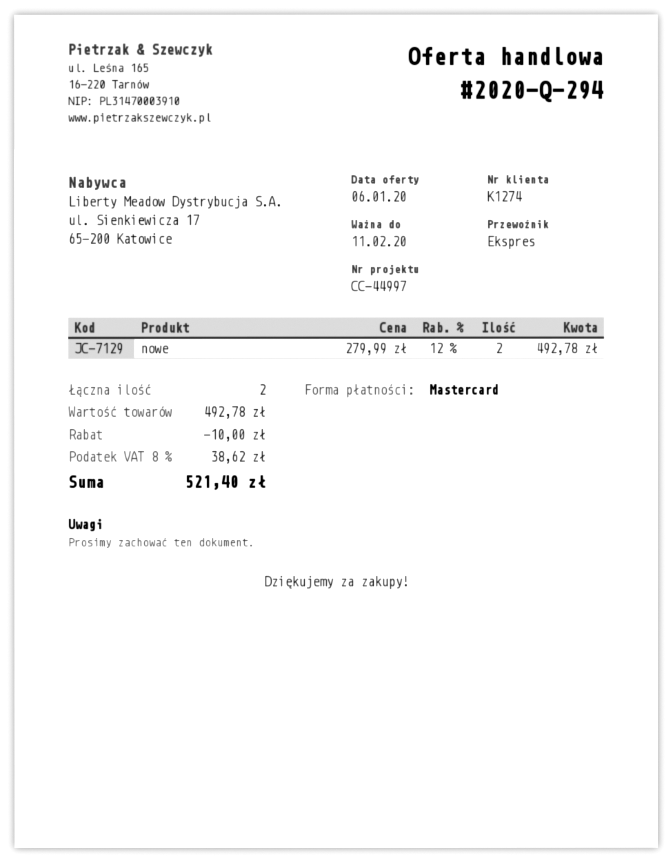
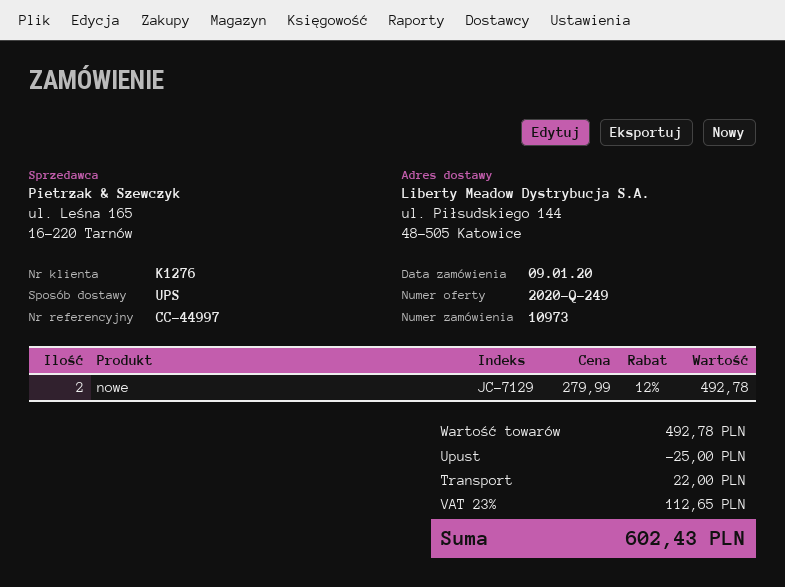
quote number: 2020-Q-294 -> 2020-Q-249
customer number: K1274 -> K1276
shipping method: express -> UPS
discount: 10.00 -> 25.00
shipping: none -> 22.00
tax: 8% = 38.62 -> 23% = 112.65
total: 521.40 -> 602.43

